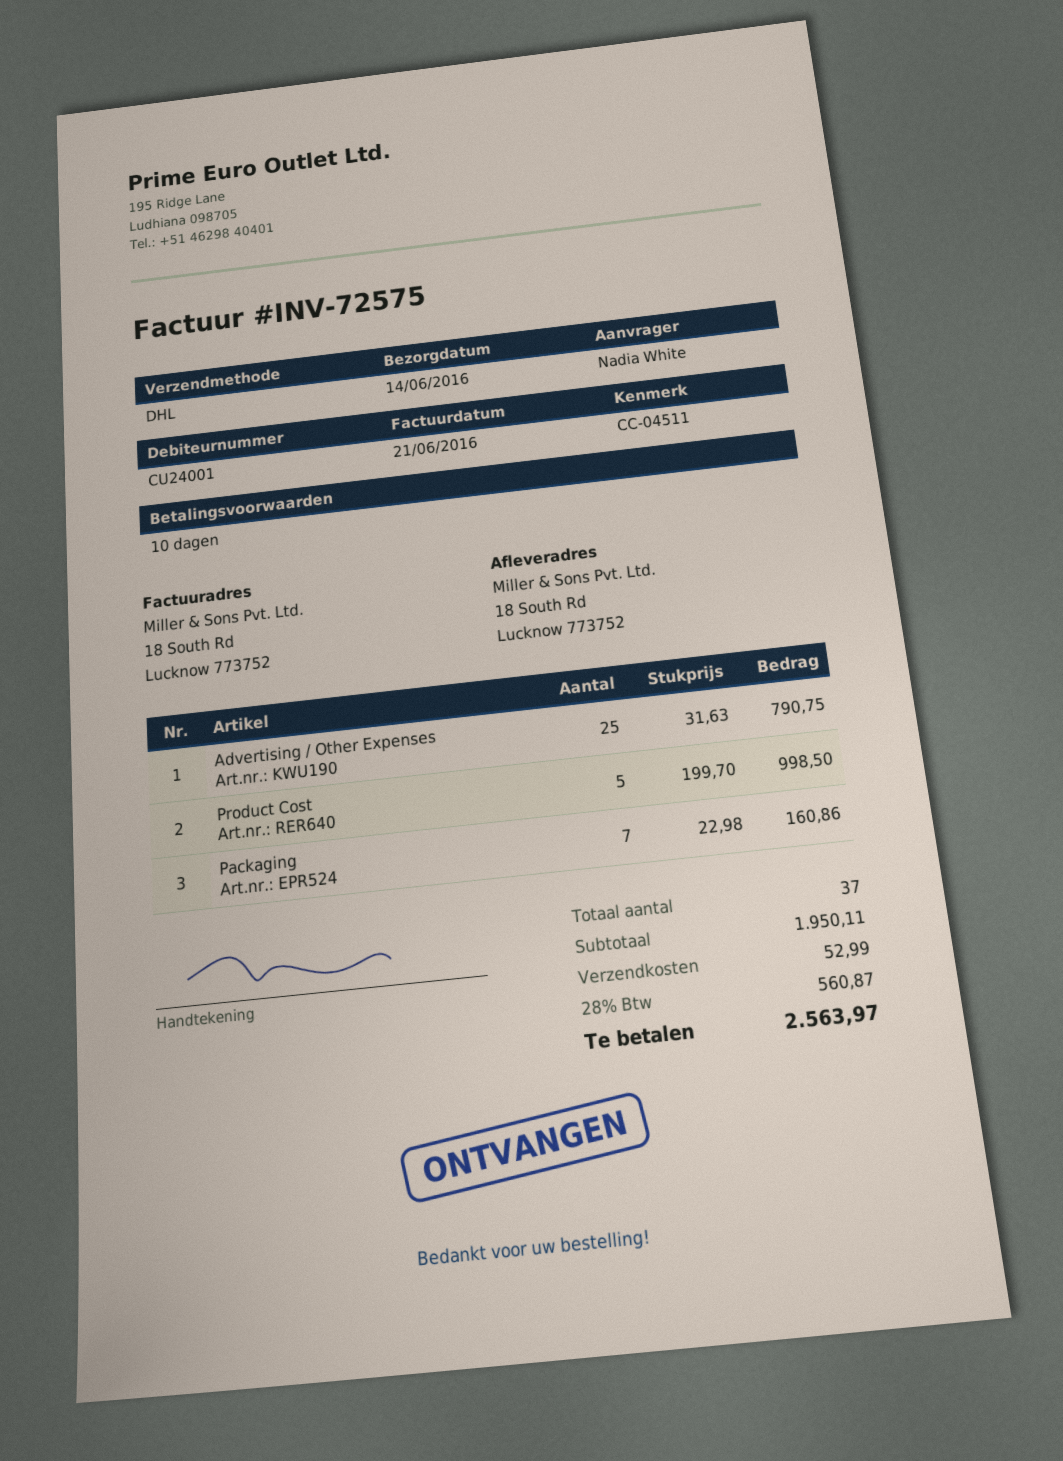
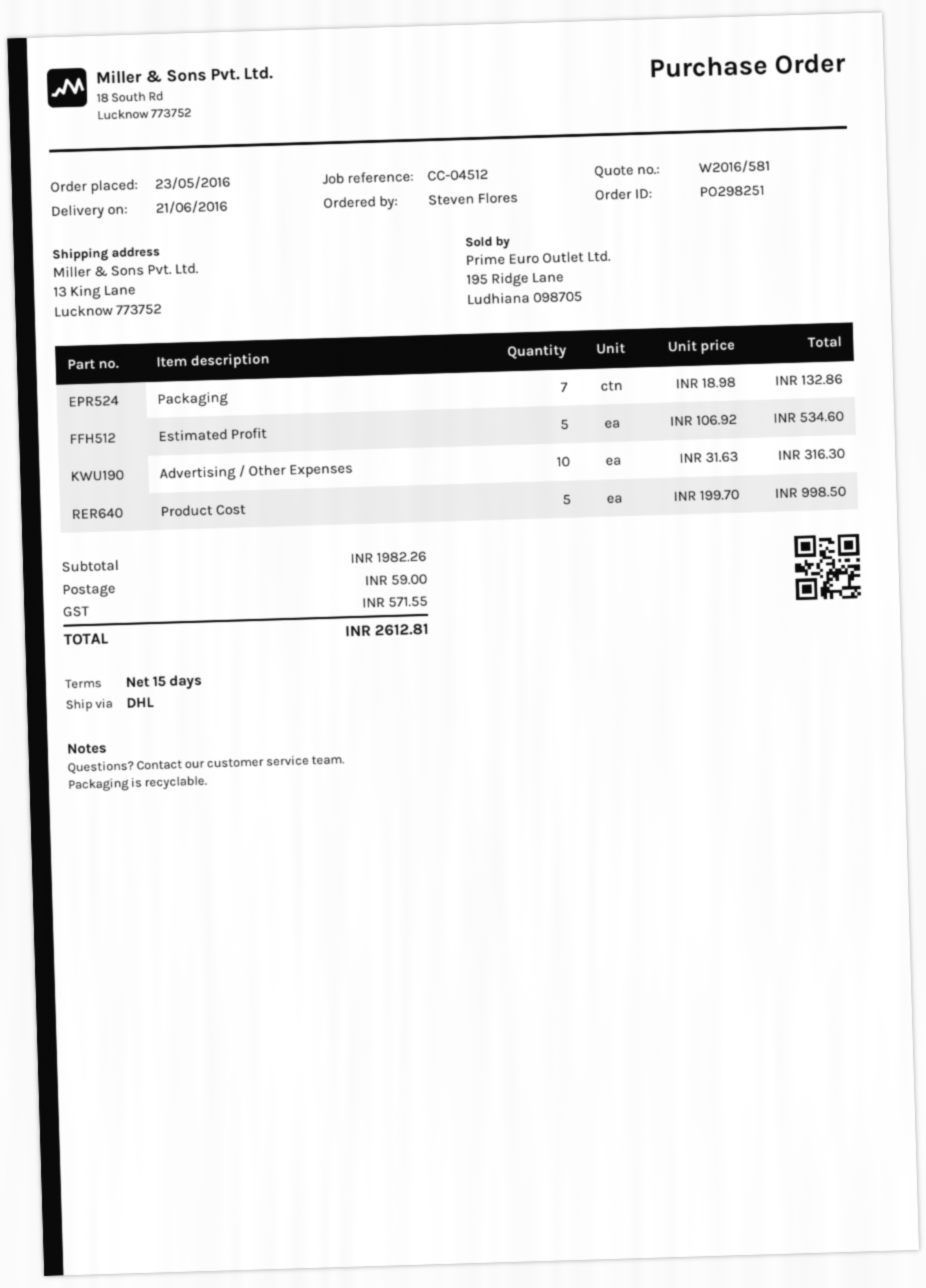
delivery date: 2016-06-14 -> 2016-06-21
payment terms: 10 days -> 15 days
reference: CC-04511 -> CC-04512
ordered by: Nadia White -> Steven Flores
ship to: 18 South Rd, Lucknow 773752 -> 13 King Lane, Lucknow 773752
Advertising / Other Expenses: 25 x 31.63 = 790.75 -> 10 x 31.63 = 316.30
Packaging: 7 x 22.98 = 160.86 -> 7 x 18.98 = 132.86
Estimated Profit: none -> 5 x 106.92 = 534.60
subtotal: 1950.11 -> 1982.26
shipping: 52.99 -> 59.00
tax: 560.87 -> 571.55
total: 2563.97 -> 2612.81

